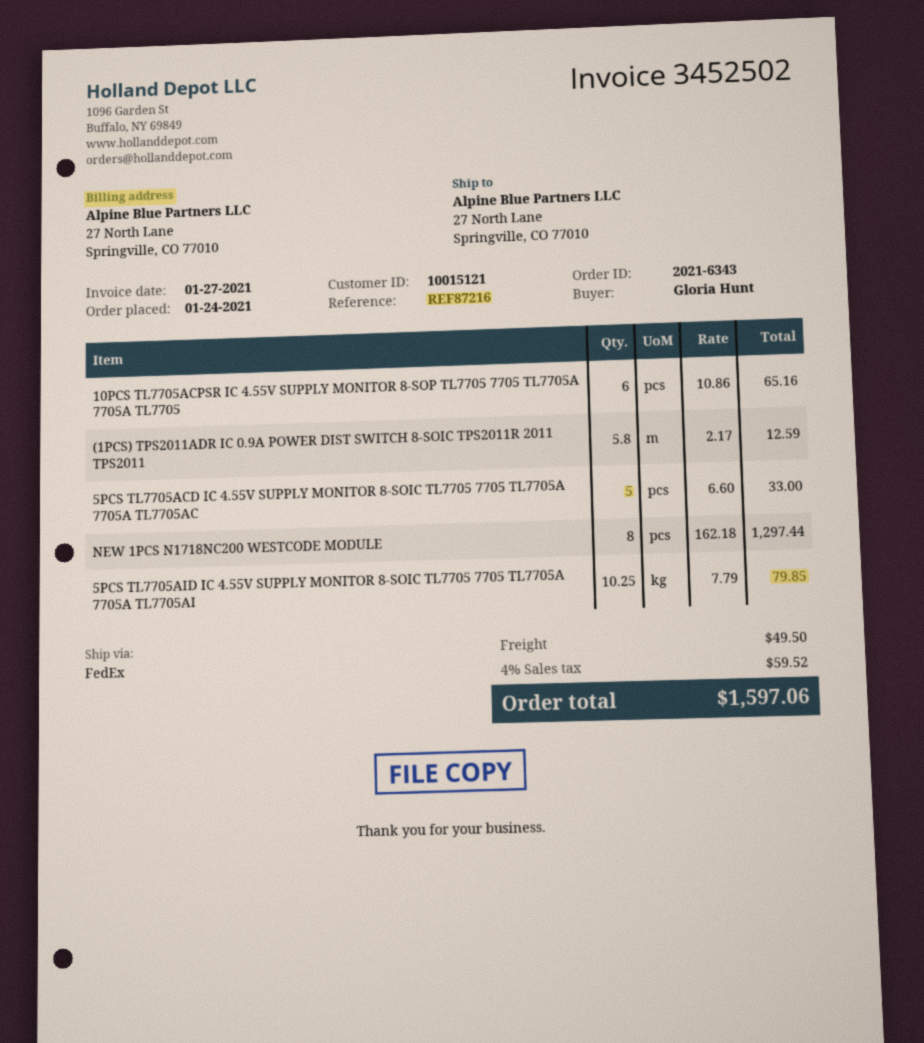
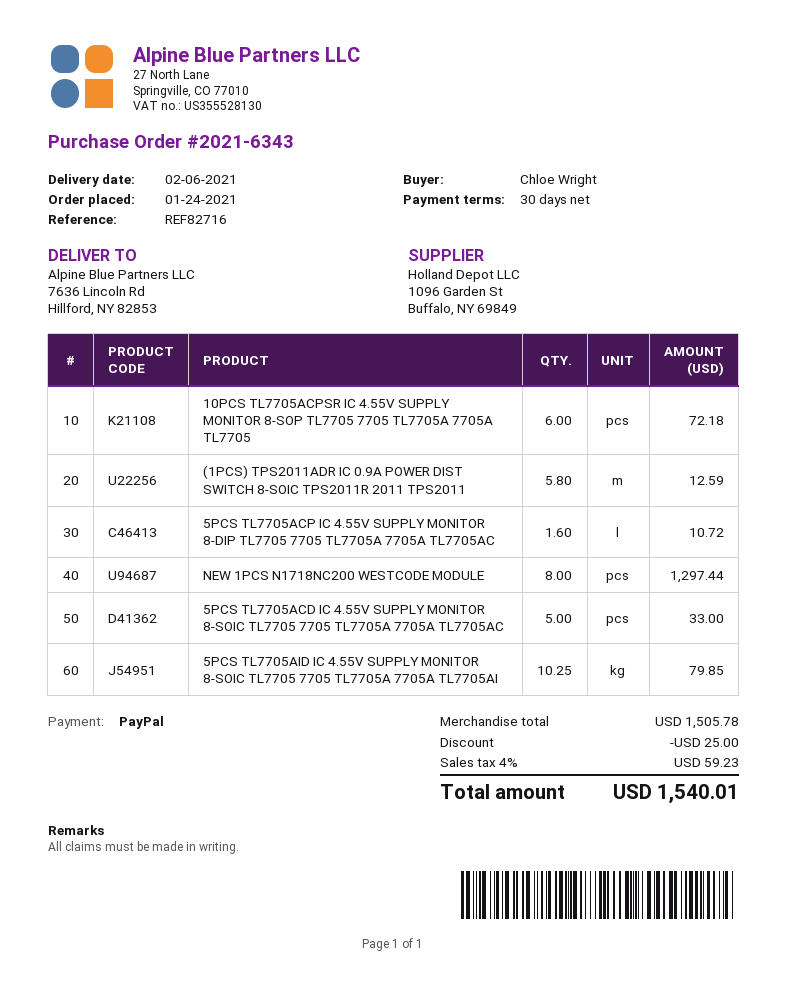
reference: REF87216 -> REF82716
ordered by: Gloria Hunt -> Chloe Wright
ship to: 27 North Lane, Springville, CO 77010 -> 7636 Lincoln Rd, Hillford, NY 82853
10PCS TL7705ACPSR IC 4.55V SUPPLY MONITOR 8-SOP TL7705 7705 TL7705A 7705A TL7705: 6 for 65.16 -> 6 for 72.18
5PCS TL7705ACP IC 4.55V SUPPLY MONITOR 8-DIP TL7705 7705 TL7705A 7705A TL7705AC: none -> 1.6 for 10.72
discount: none -> 25.00
shipping: 49.50 -> none
tax: 4% = 59.52 -> 4% = 59.23
total: 1597.06 -> 1540.01

